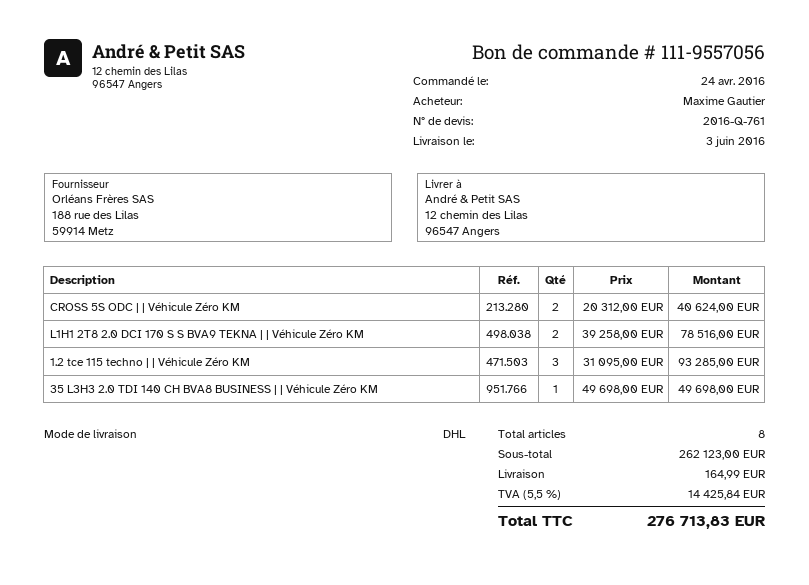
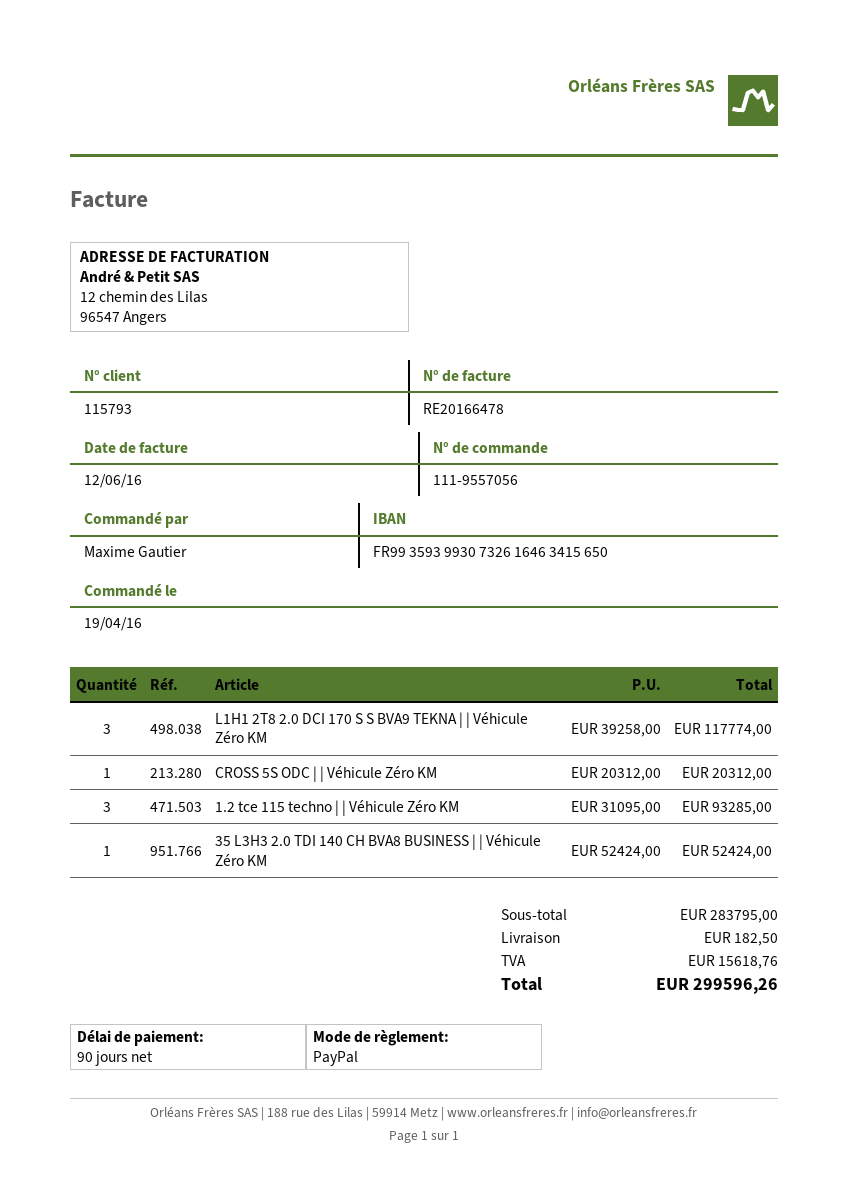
order date: 2016-04-24 -> 2016-04-19
CROSS 5S ODC | | Véhicule Zéro KM: 2 x 20312.00 = 40624.00 -> 1 x 20312.00 = 20312.00
L1H1 2T8 2.0 DCI 170 S S BVA9 TEKNA | | Véhicule Zéro KM: 2 x 39258.00 = 78516.00 -> 3 x 39258.00 = 117774.00
35 L3H3 2.0 TDI 140 CH BVA8 BUSINESS | | Véhicule Zéro KM: 1 x 49698.00 = 49698.00 -> 1 x 52424.00 = 52424.00
subtotal: 262123.00 -> 283795.00
shipping: 164.99 -> 182.50
tax: 14425.84 -> 15618.76
total: 276713.83 -> 299596.26

